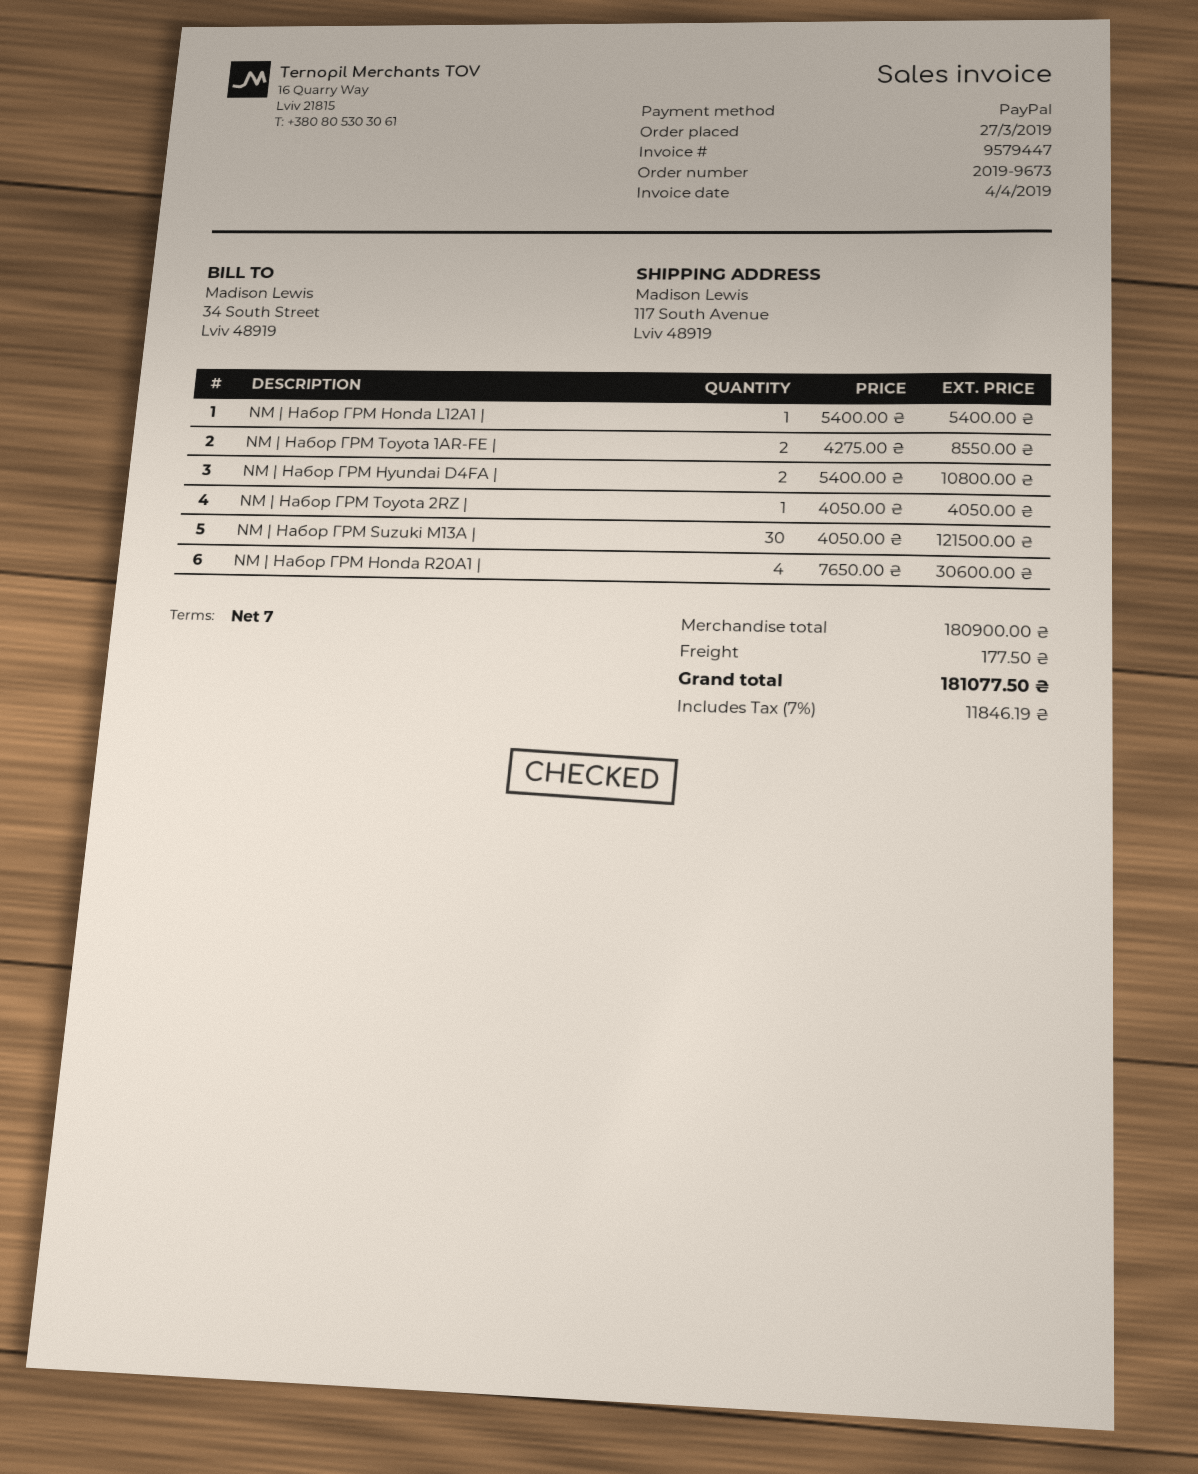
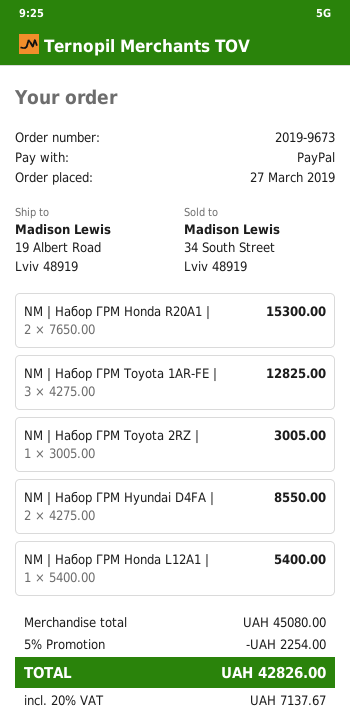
ship to: 117 South Avenue, Lviv 48919 -> 19 Albert Road, Lviv 48919
NM | Набор ГРМ Toyota 1AR-FE |: 2 x 4275.00 = 8550.00 -> 3 x 4275.00 = 12825.00
NM | Набор ГРМ Hyundai D4FA |: 2 x 5400.00 = 10800.00 -> 2 x 4275.00 = 8550.00
NM | Набор ГРМ Toyota 2RZ |: 1 x 4050.00 = 4050.00 -> 1 x 3005.00 = 3005.00
NM | Набор ГРМ Suzuki M13A |: 30 x 4050.00 = 121500.00 -> none
NM | Набор ГРМ Honda R20A1 |: 4 x 7650.00 = 30600.00 -> 2 x 7650.00 = 15300.00
subtotal: 180900.00 -> 45080.00
discount: none -> 5% = 2254.00
shipping: 177.50 -> none
tax: 7% = 11846.19 -> 20% = 7137.67
total: 181077.50 -> 42826.00

